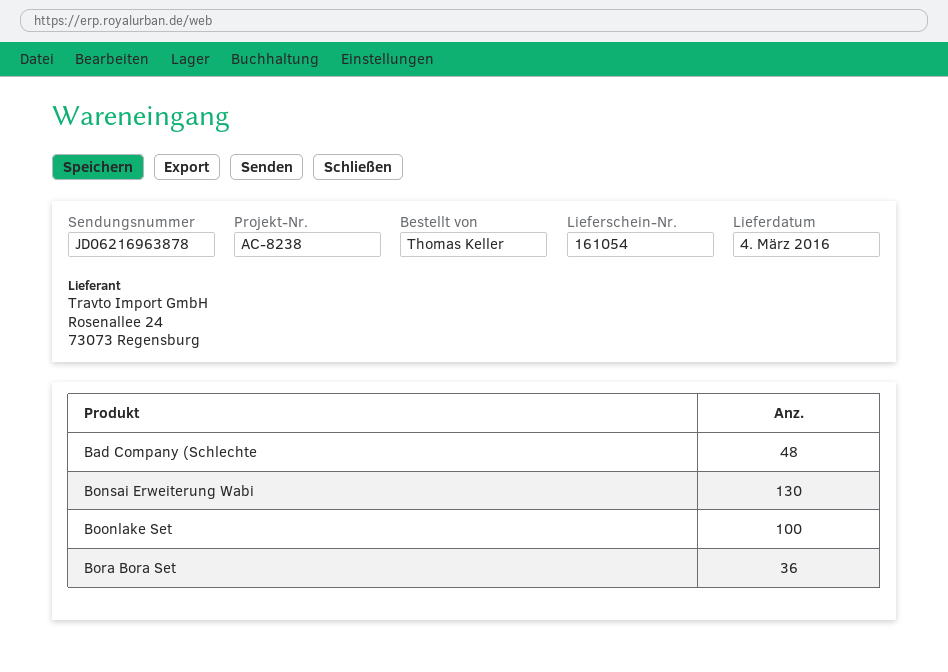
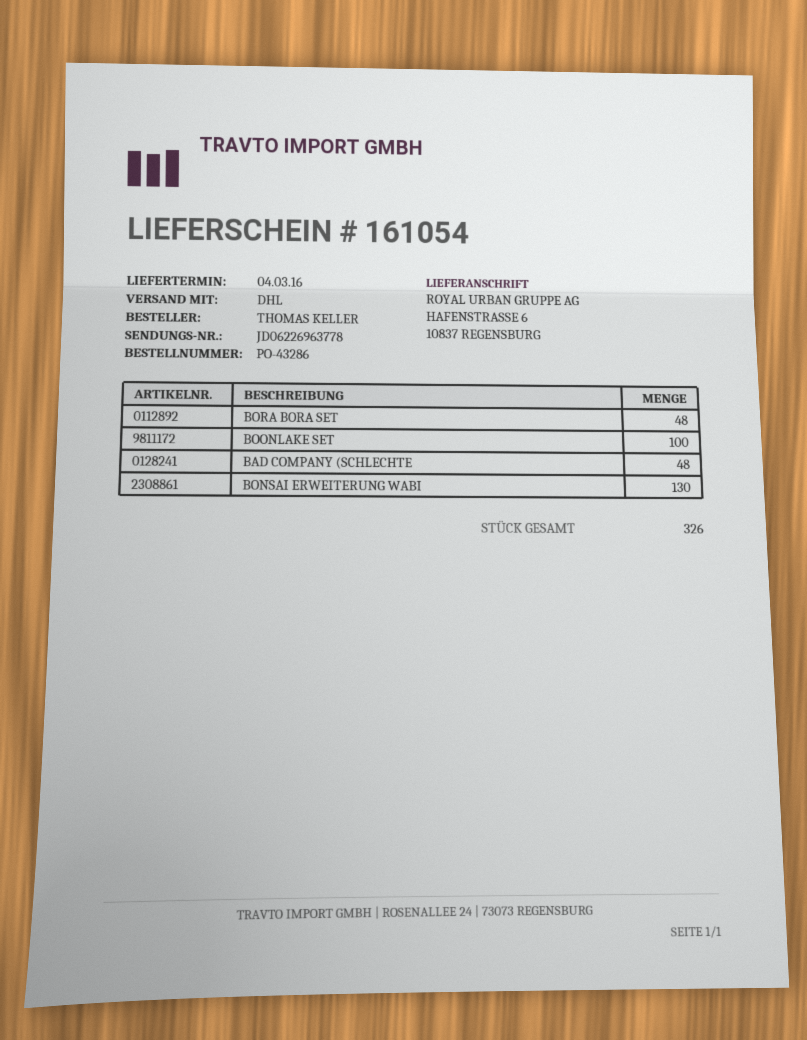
tracking number: JD06216963878 -> JD06226963778
Bora Bora Set: 36 -> 48

